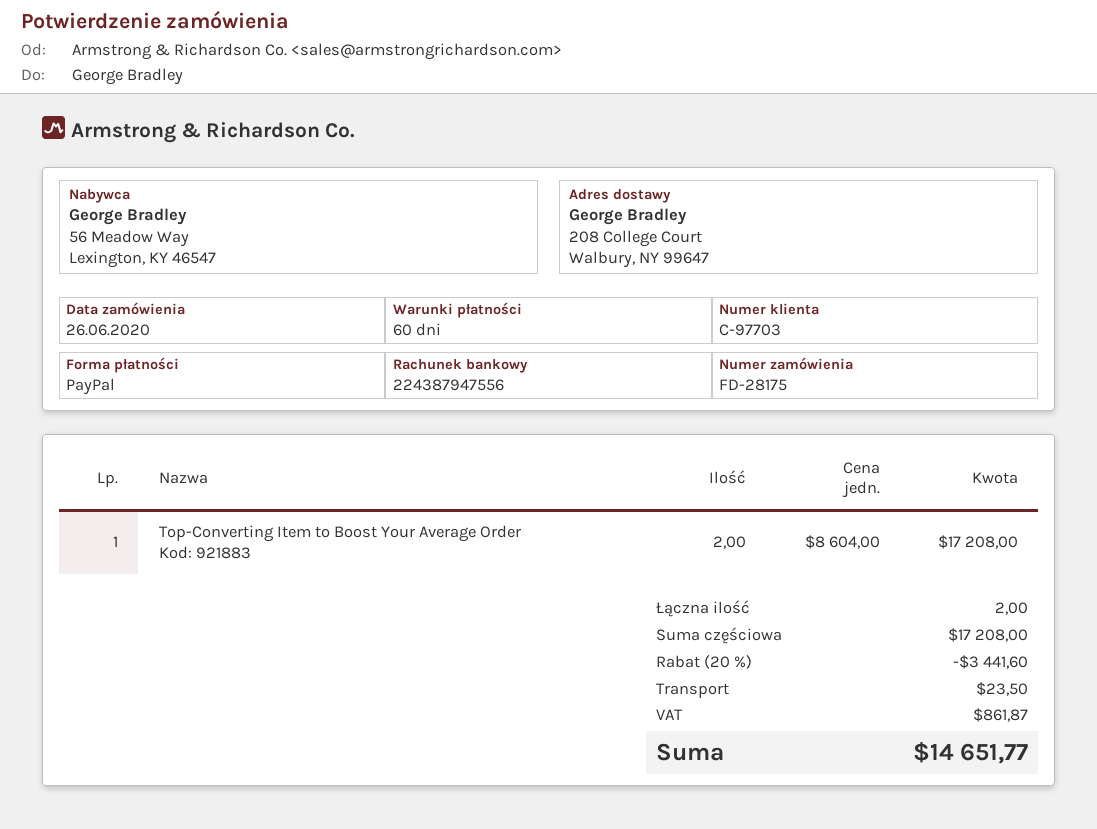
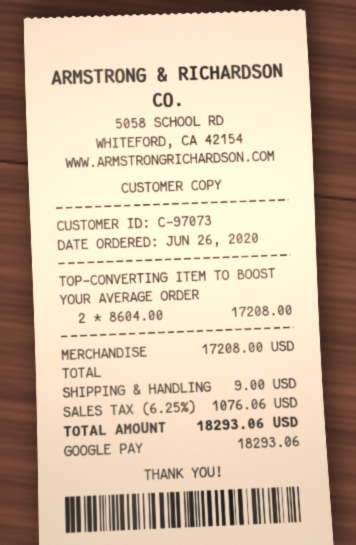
customer number: C-97703 -> C-97073
payment method: PayPal -> Google Pay
discount: 20% = 3441.60 -> none
shipping: 23.50 -> 9.00
tax: 861.87 -> 1076.06
total: 14651.77 -> 18293.06

